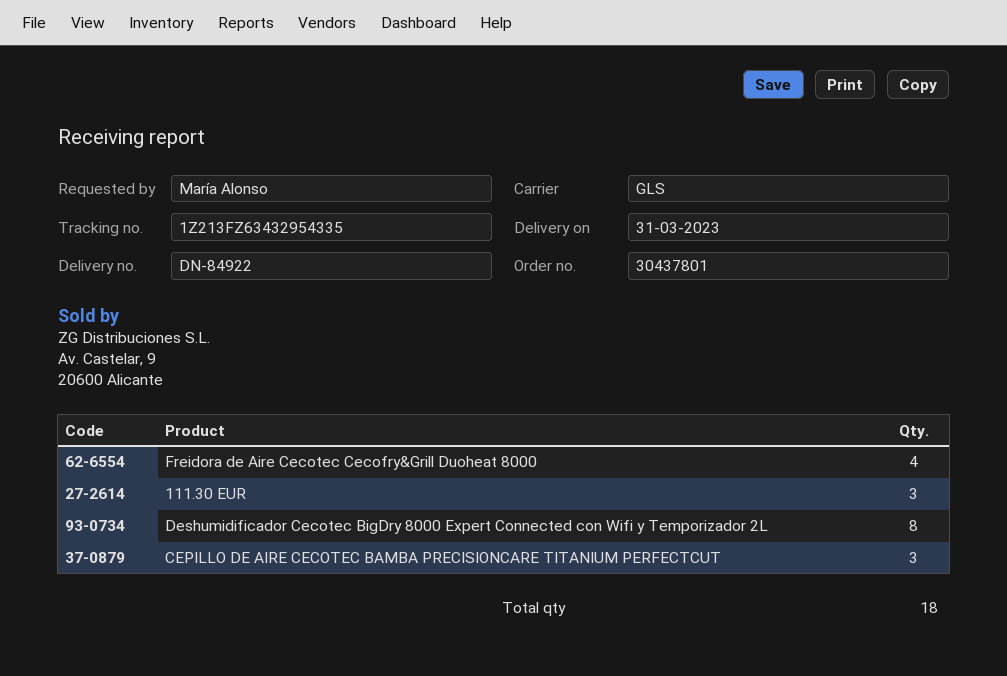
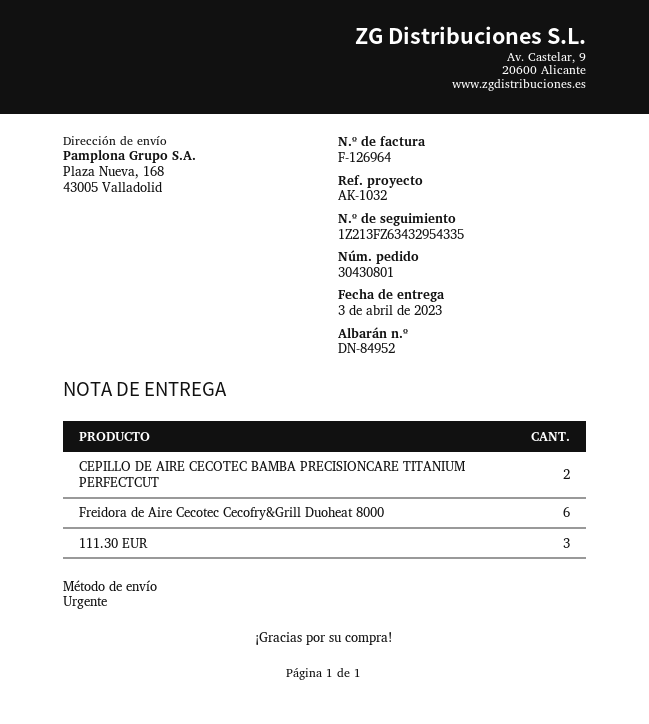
order number: 30437801 -> 30430801
delivery note number: DN-84922 -> DN-84952
delivery date: 2023-03-31 -> 2023-04-03
shipping method: GLS -> express
Freidora de Aire Cecotec Cecofry&Grill Duoheat 8000: 4 -> 6
Deshumidificador Cecotec BigDry 8000 Expert Connected con Wifi y Temporizador 2L: 8 -> none
CEPILLO DE AIRE CECOTEC BAMBA PRECISIONCARE TITANIUM PERFECTCUT: 3 -> 2

